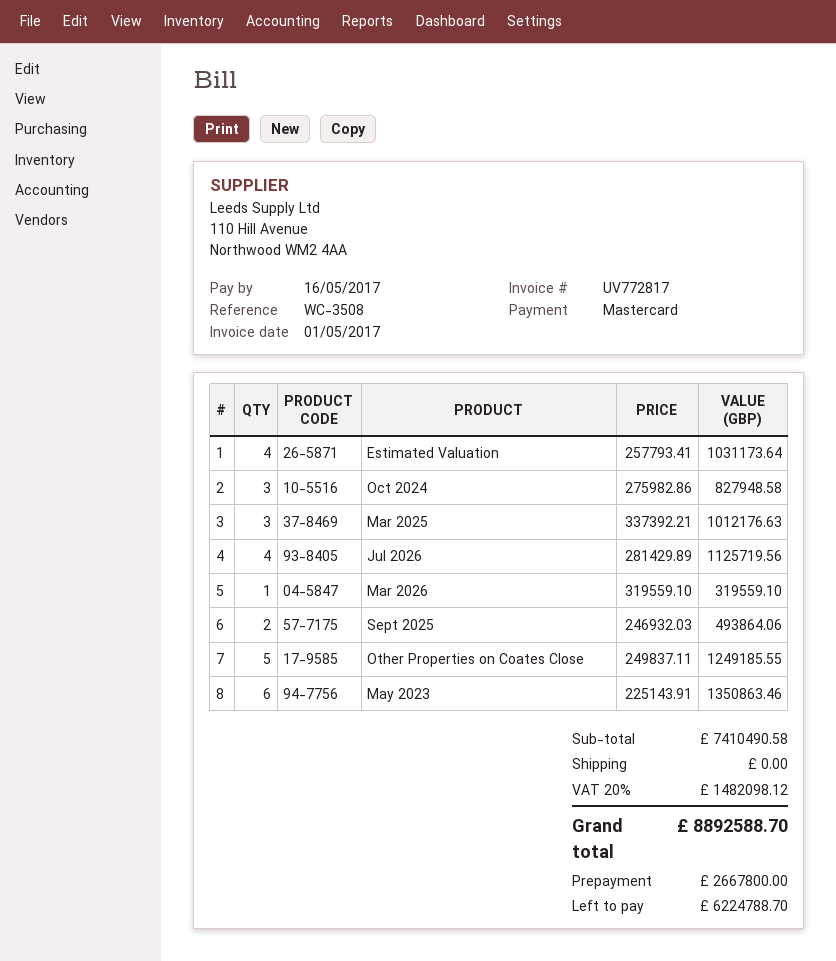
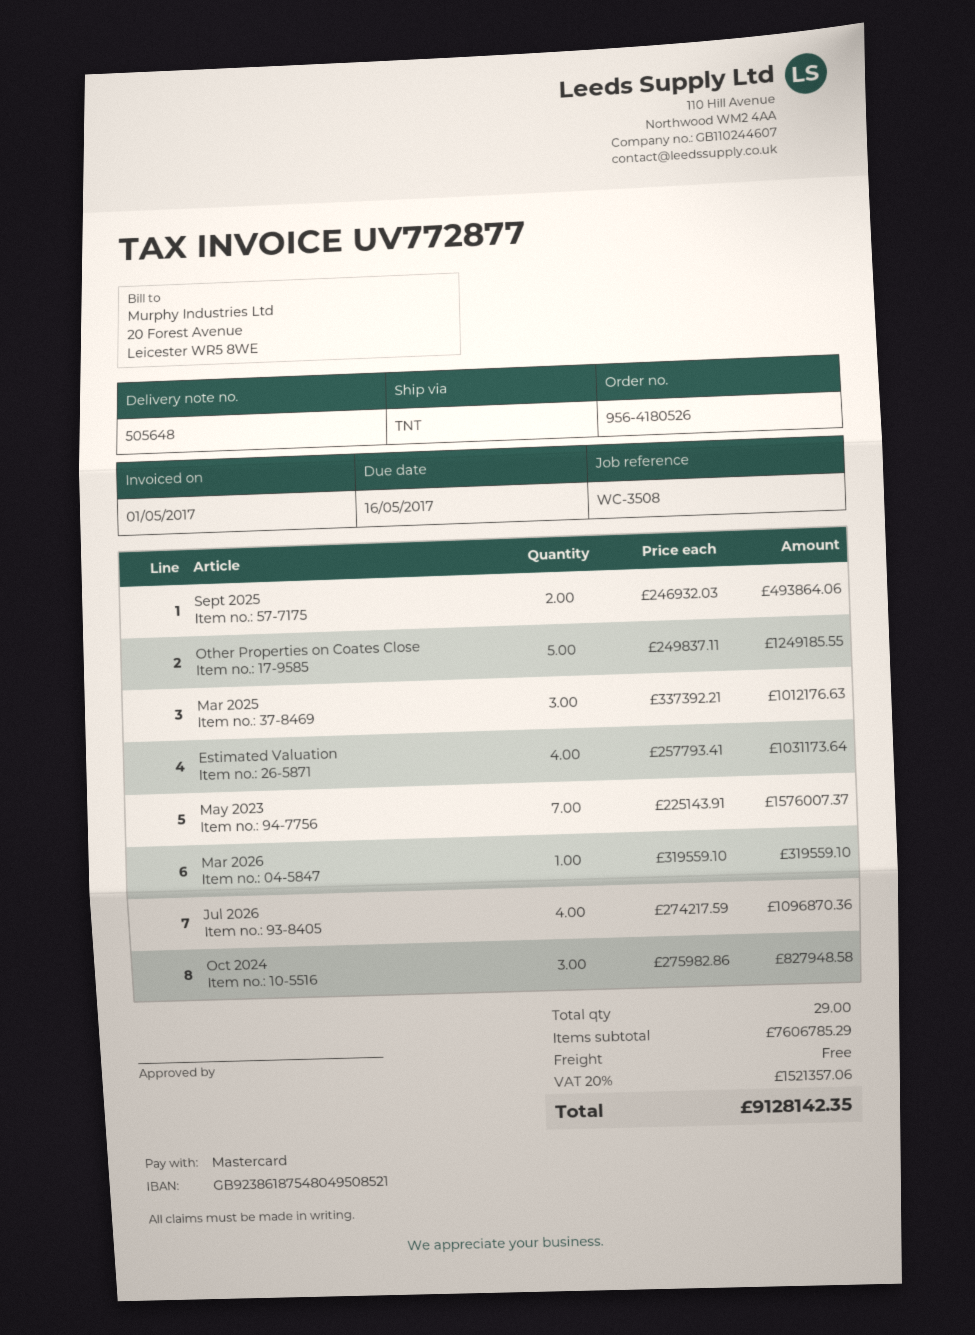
invoice number: UV772817 -> UV772877
Jul 2026: 4 x 281429.89 = 1125719.56 -> 4 x 274217.59 = 1096870.36
May 2023: 6 x 225143.91 = 1350863.46 -> 7 x 225143.91 = 1576007.37
subtotal: 7410490.58 -> 7606785.29
tax: 20% = 1482098.12 -> 20% = 1521357.06
total: 8892588.70 -> 9128142.35

